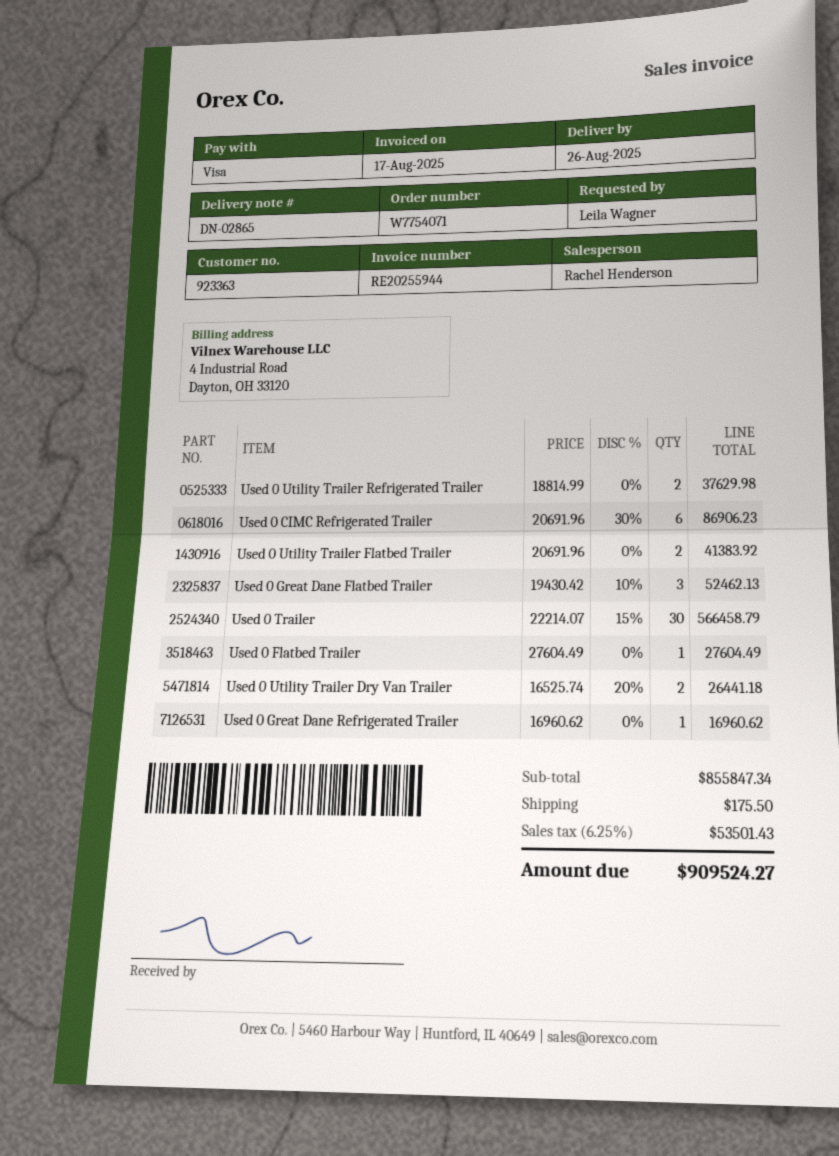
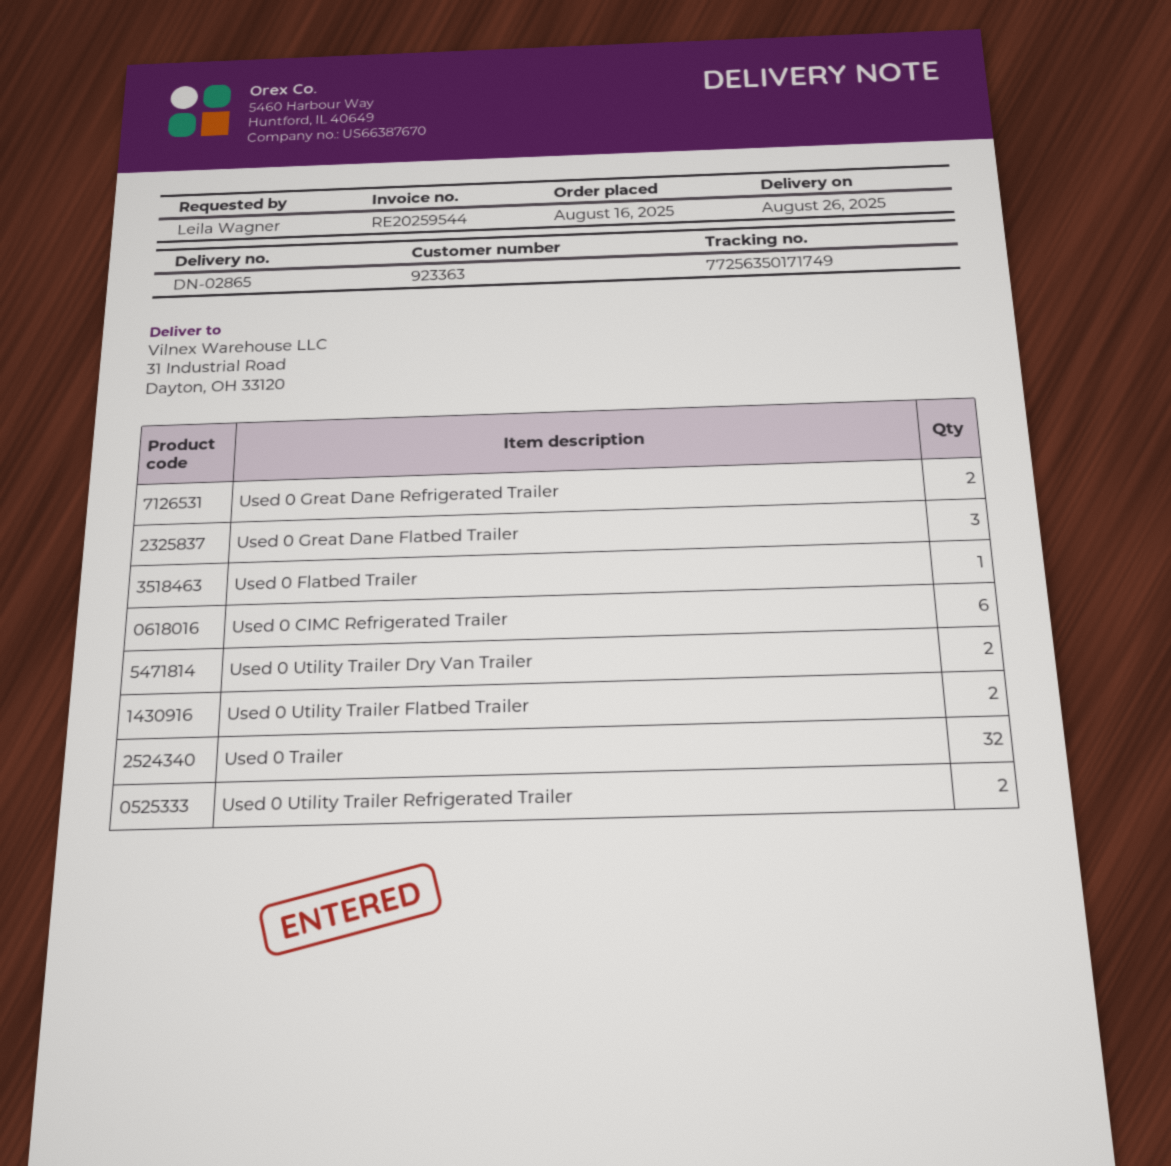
invoice number: RE20255944 -> RE20259544
Used 0 Trailer: 30 -> 32
Used 0 Great Dane Refrigerated Trailer: 1 -> 2

